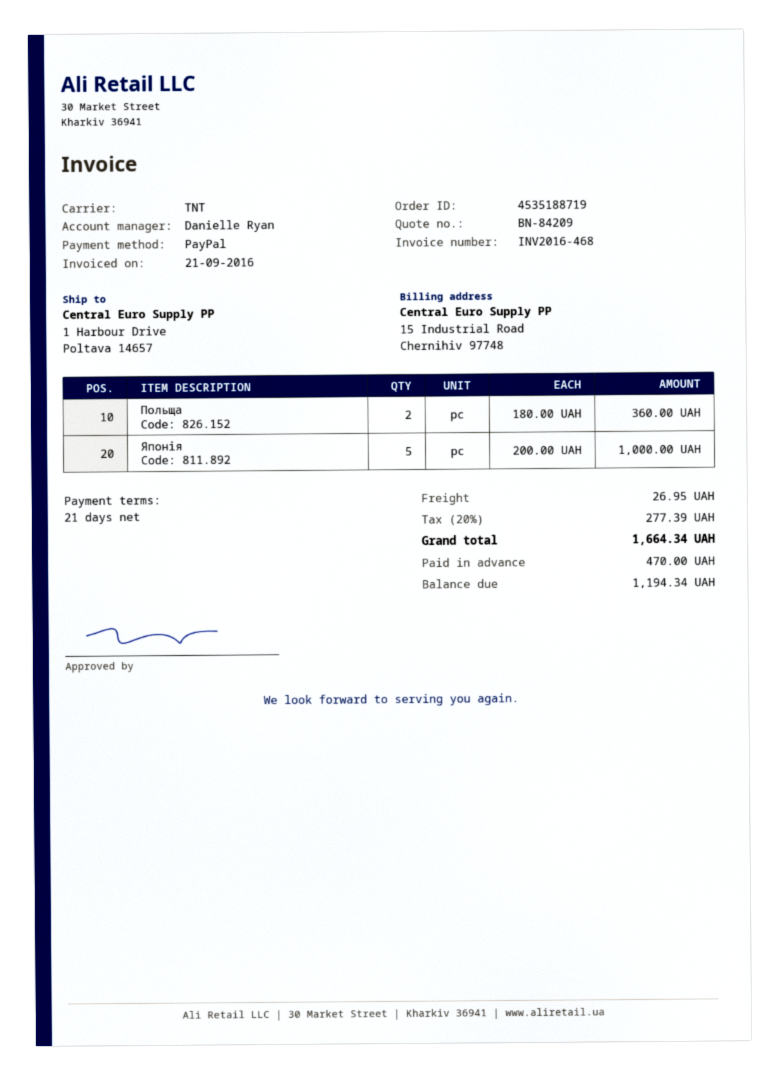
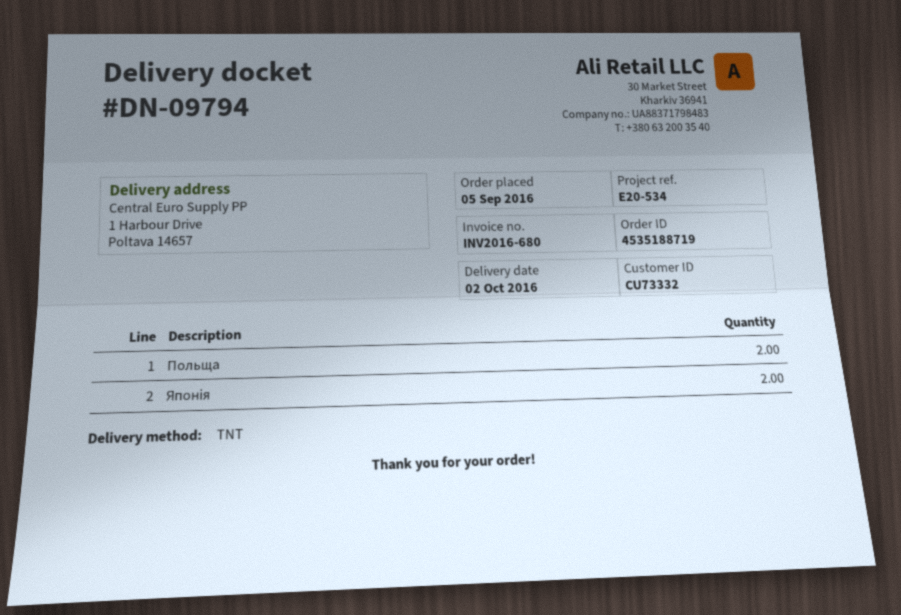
invoice number: INV2016-468 -> INV2016-680
Японія: 5 -> 2

